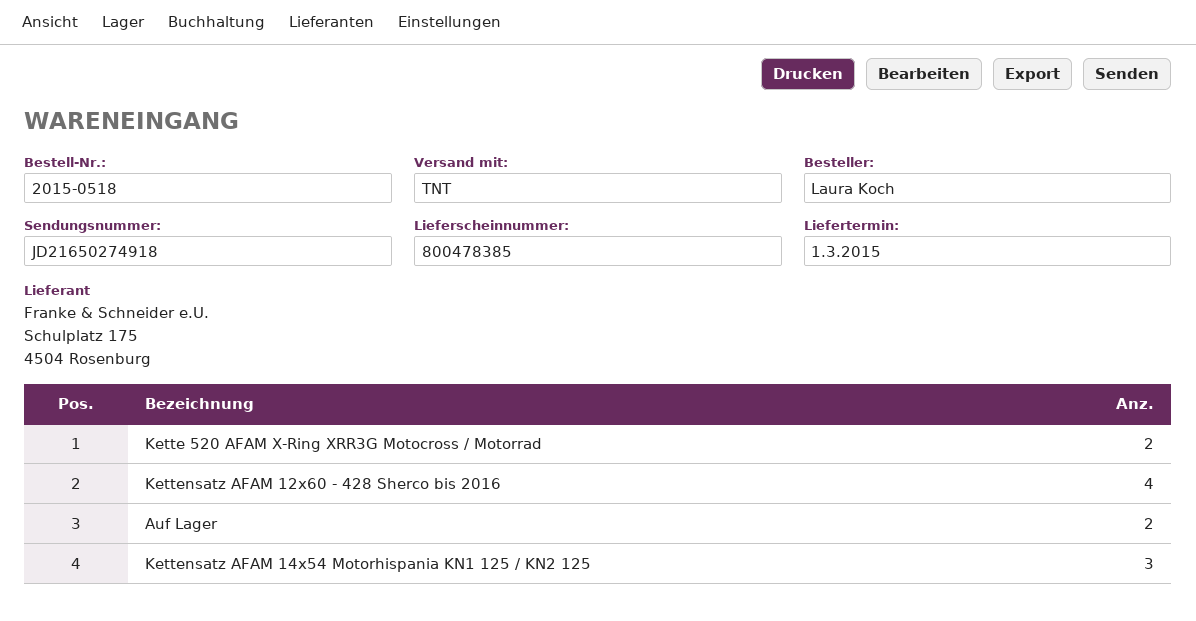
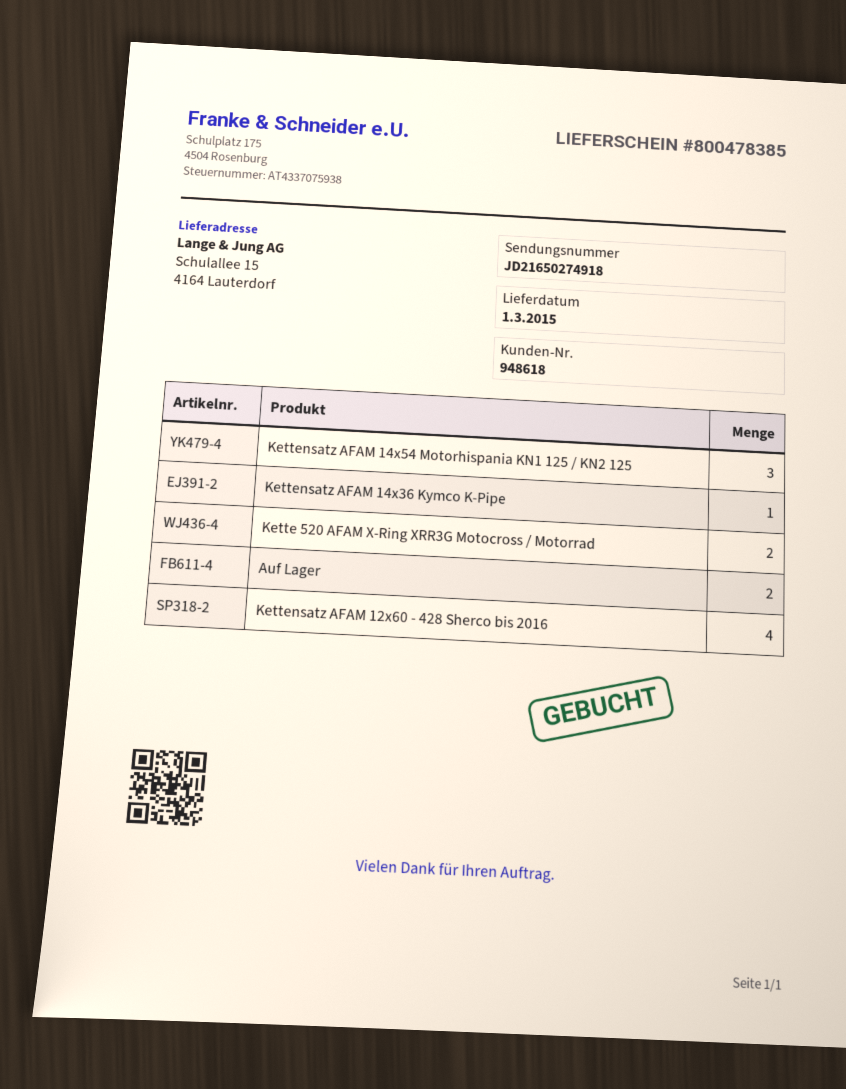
Kettensatz AFAM 14x36 Kymco K-Pipe: none -> 1

